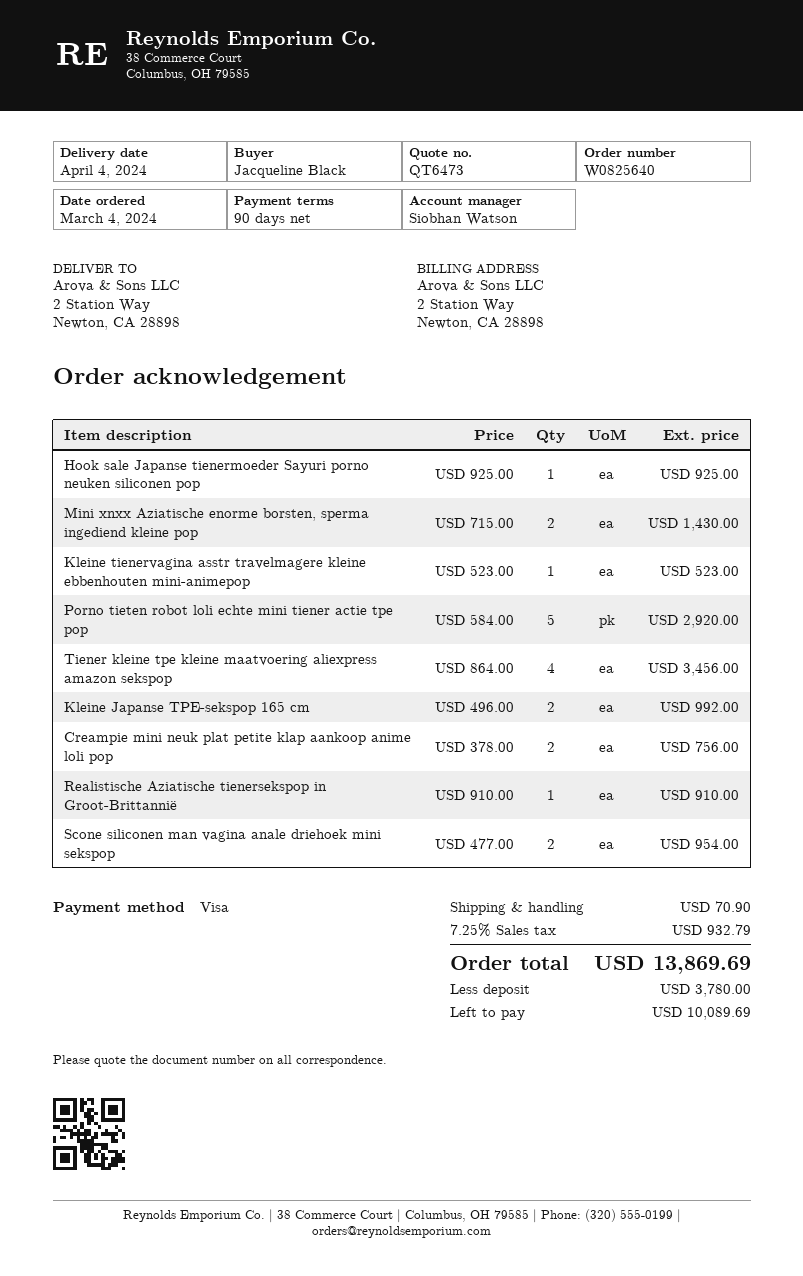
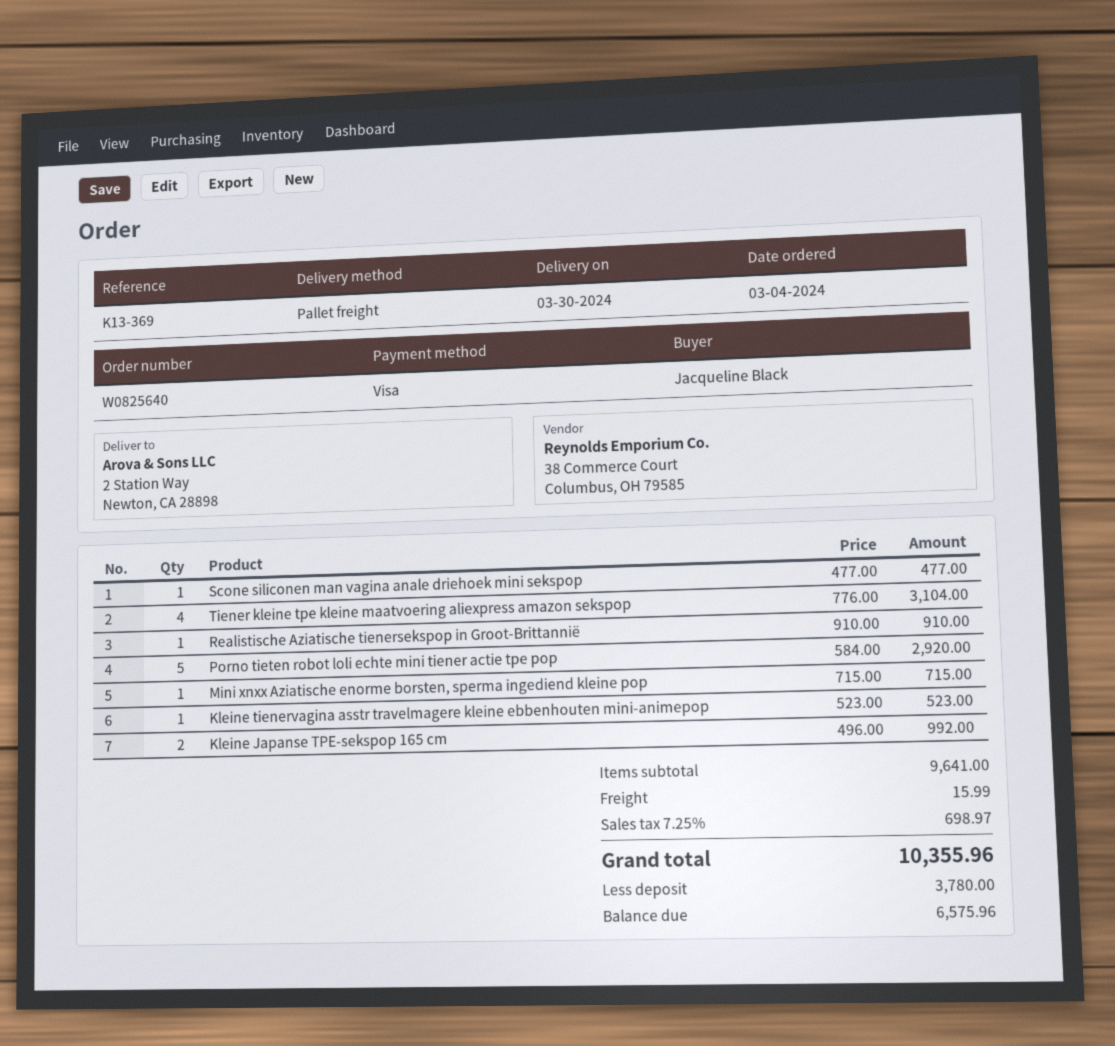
delivery date: 2024-04-04 -> 2024-03-30
Hook sale Japanse tienermoeder Sayuri porno neuken siliconen pop: 1 x 925.00 = 925.00 -> none
Mini xnxx Aziatische enorme borsten, sperma ingediend kleine pop: 2 x 715.00 = 1430.00 -> 1 x 715.00 = 715.00
Tiener kleine tpe kleine maatvoering aliexpress amazon sekspop: 4 x 864.00 = 3456.00 -> 4 x 776.00 = 3104.00
Creampie mini neuk plat petite klap aankoop anime loli pop: 2 x 378.00 = 756.00 -> none
Scone siliconen man vagina anale driehoek mini sekspop: 2 x 477.00 = 954.00 -> 1 x 477.00 = 477.00
shipping: 70.90 -> 15.99
tax: 7.25% = 932.79 -> 7.25% = 698.97
total: 13869.69 -> 10355.96
balance: 10089.69 -> 6575.96

